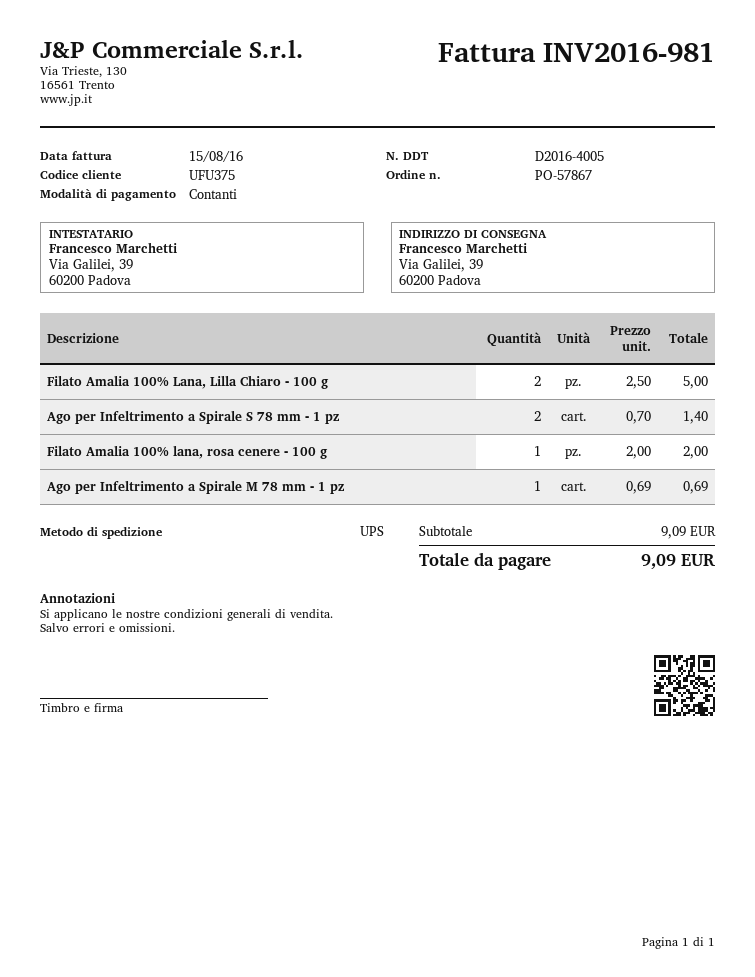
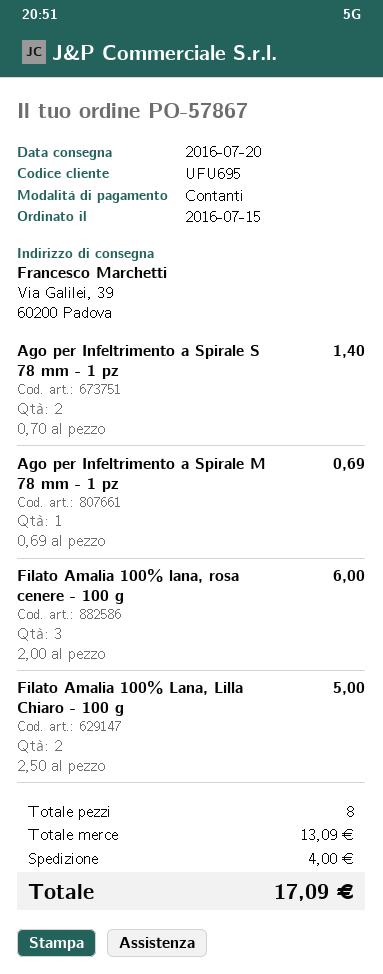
customer number: UFU375 -> UFU695
Filato Amalia 100% lana, rosa cenere - 100 g: 1 x 2.00 = 2.00 -> 3 x 2.00 = 6.00
subtotal: 9.09 -> 13.09
shipping: none -> 4.00
total: 9.09 -> 17.09

